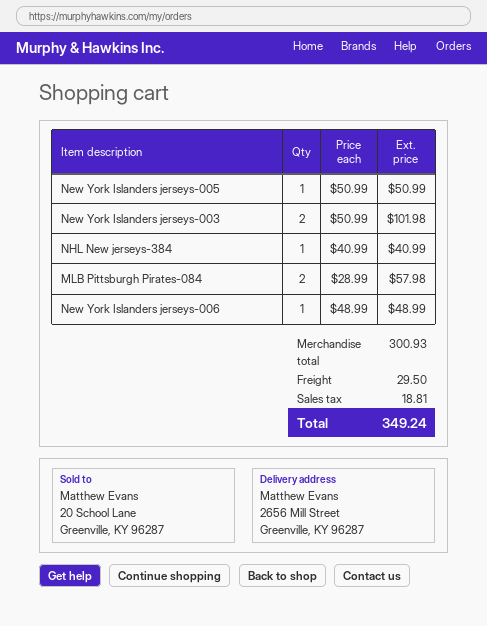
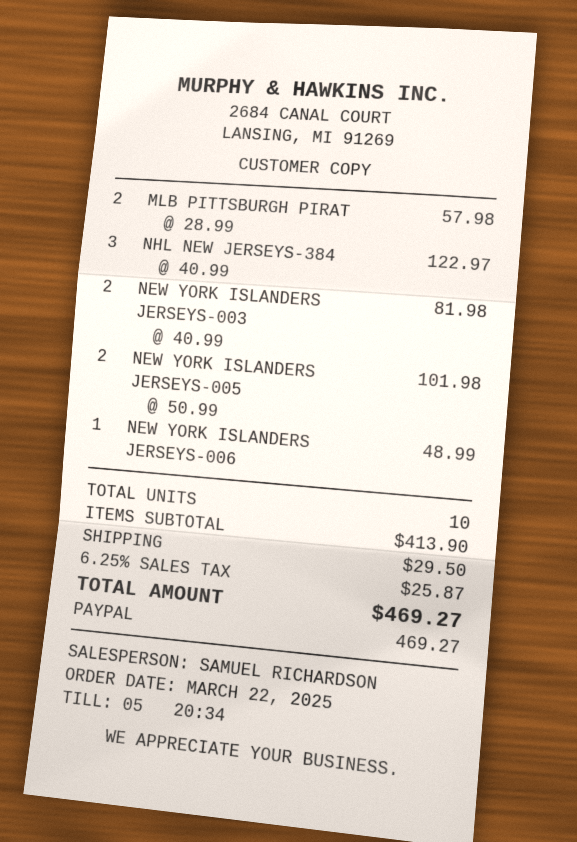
New York Islanders jerseys-005: 1 x 50.99 = 50.99 -> 2 x 50.99 = 101.98
New York Islanders jerseys-003: 2 x 50.99 = 101.98 -> 2 x 40.99 = 81.98
NHL New jerseys-384: 1 x 40.99 = 40.99 -> 3 x 40.99 = 122.97
subtotal: 300.93 -> 413.90
tax: 18.81 -> 25.87
total: 349.24 -> 469.27

